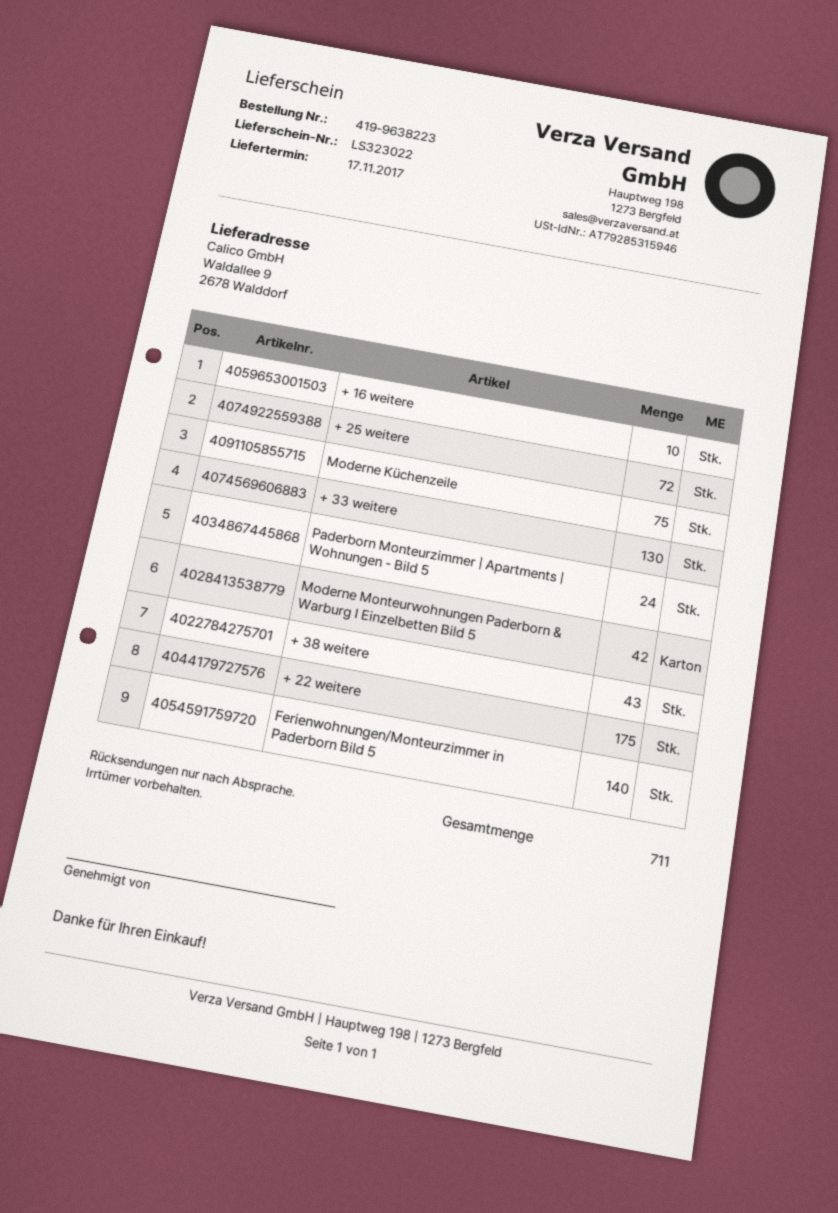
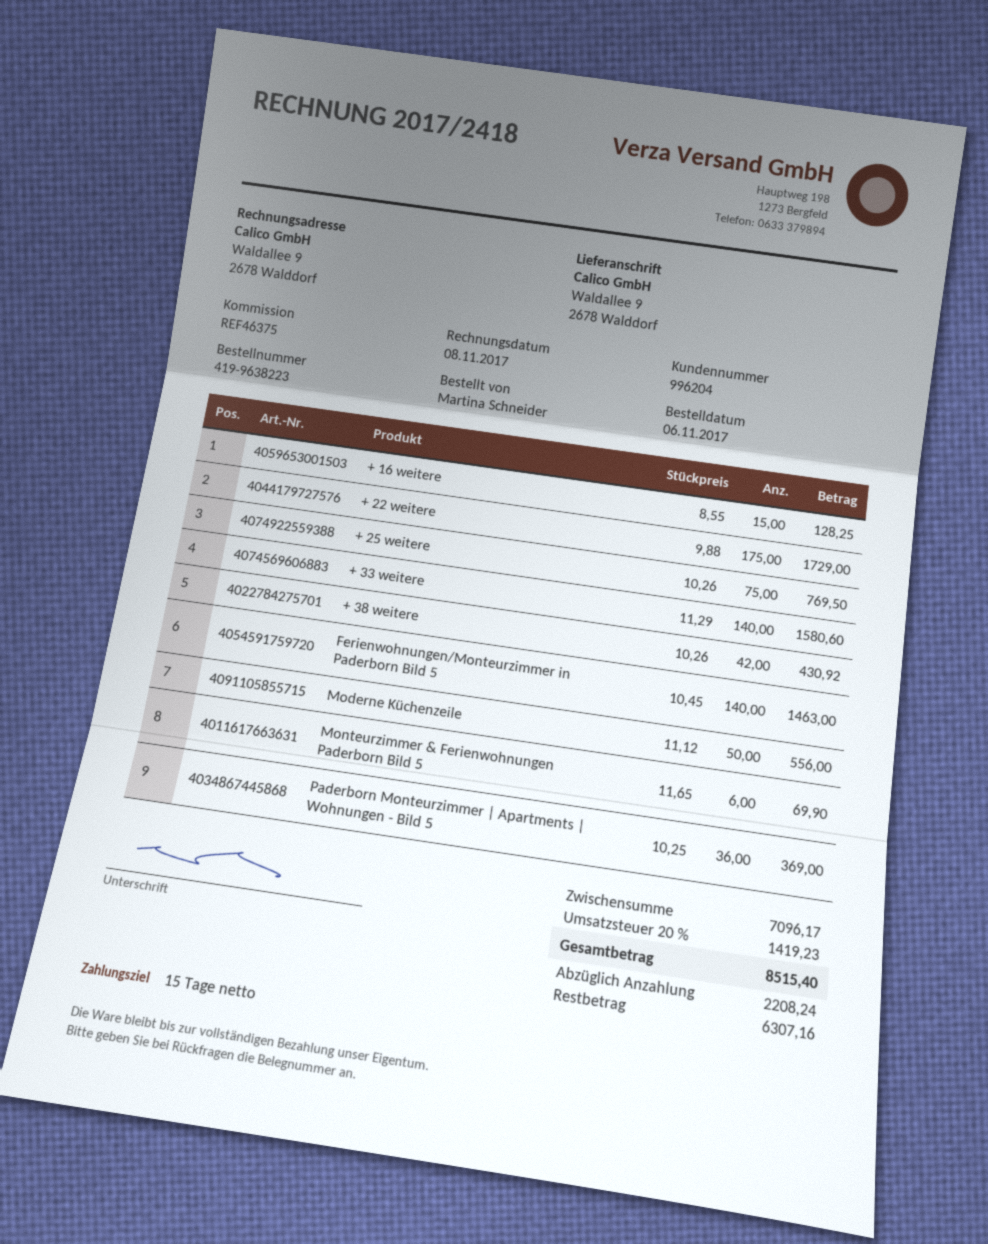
+ 16 weitere: 10 -> 15
+ 25 weitere: 72 -> 75
Moderne Küchenzeile: 75 -> 50
+ 33 weitere: 130 -> 140
Paderborn Monteurzimmer | Apartments | Wohnungen - Bild 5: 24 -> 36
Moderne Monteurwohnungen Paderborn & Warburg I Einzelbetten Bild 5: 42 -> none
+ 38 weitere: 43 -> 42
Monteurzimmer & Ferienwohnungen Paderborn Bild 5: none -> 6

